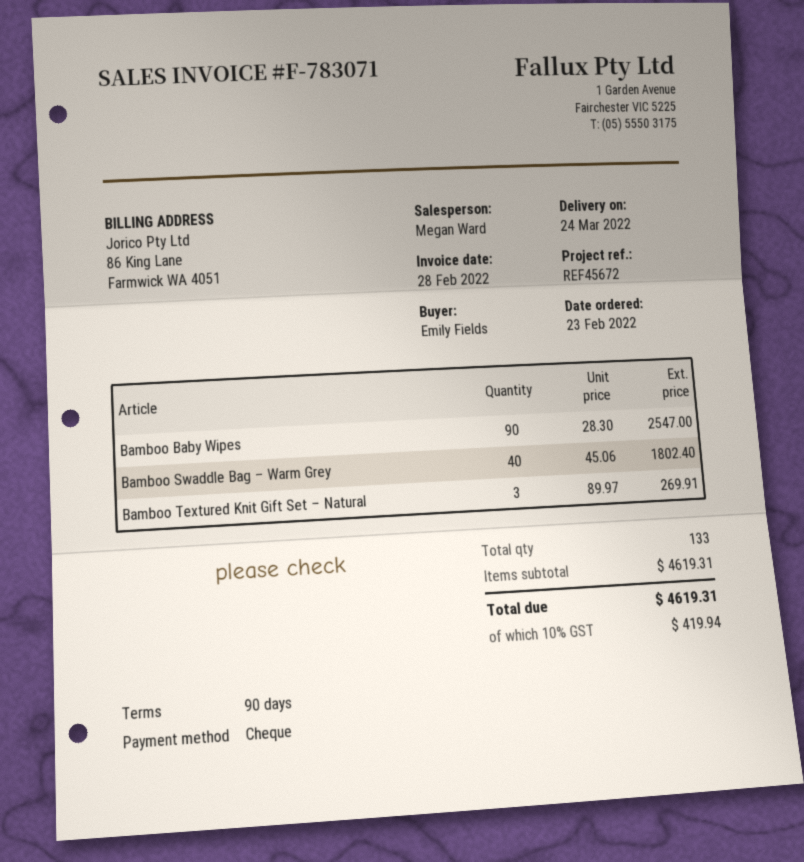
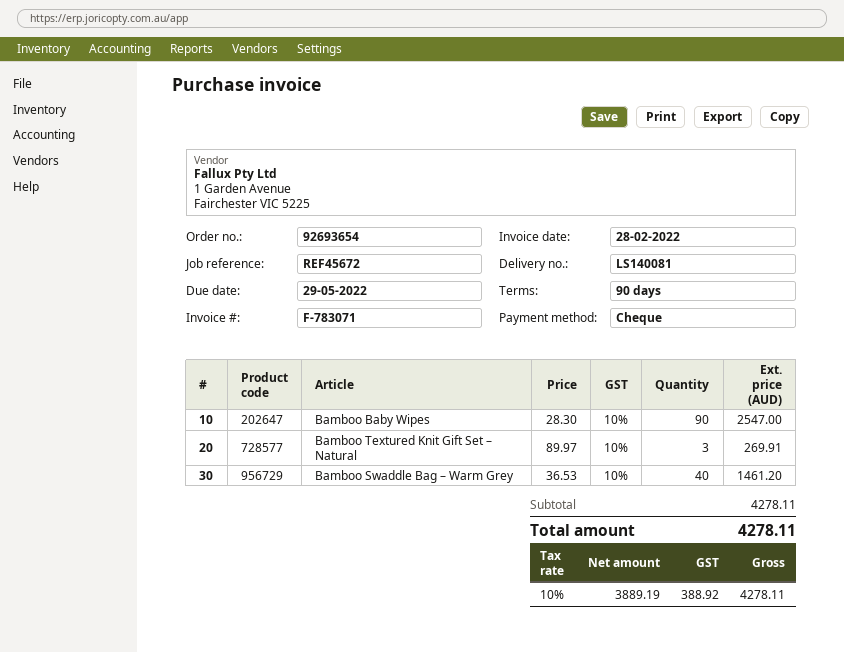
Bamboo Swaddle Bag – Warm Grey: 40 x 45.06 = 1802.40 -> 40 x 36.53 = 1461.20
subtotal: 4619.31 -> 4278.11
tax: 10% = 419.94 -> 10% = 388.92
total: 4619.31 -> 4278.11

